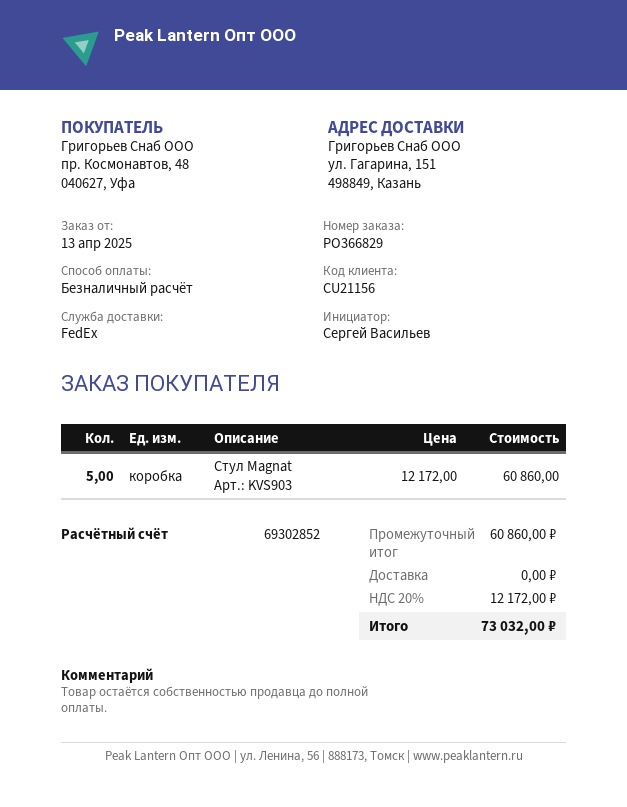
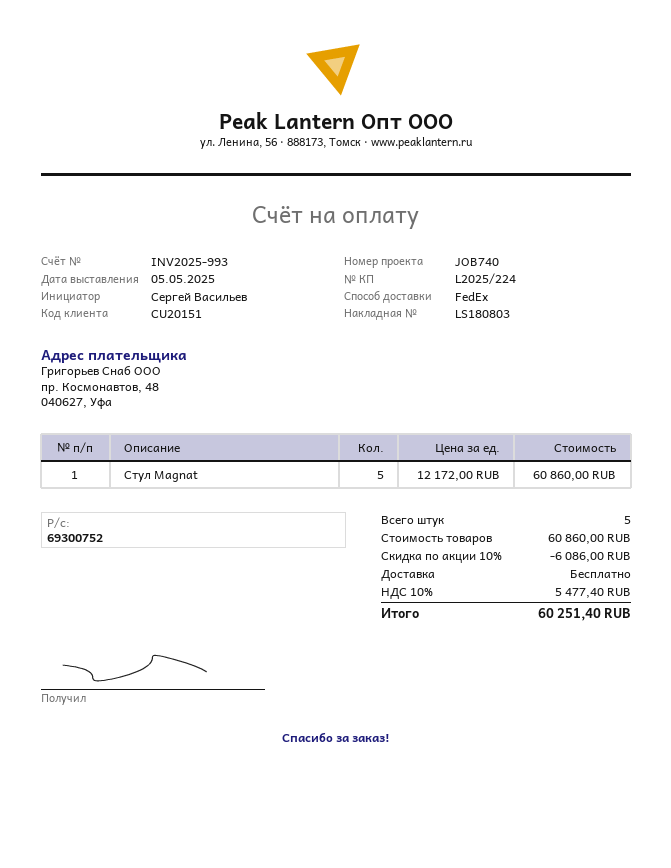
customer number: CU21156 -> CU20151
bank account: 69302852 -> 69300752
discount: none -> 10% = 6086.00
tax: 20% = 12172.00 -> 10% = 5477.40
total: 73032.00 -> 60251.40

